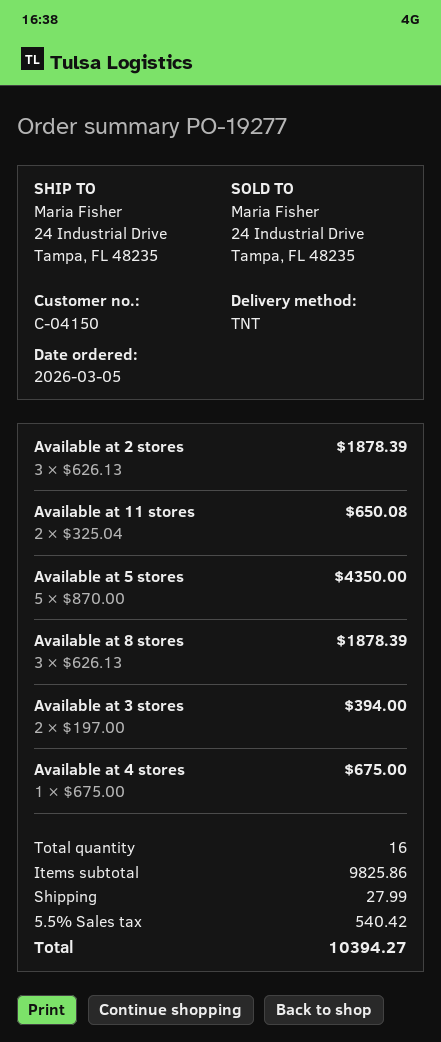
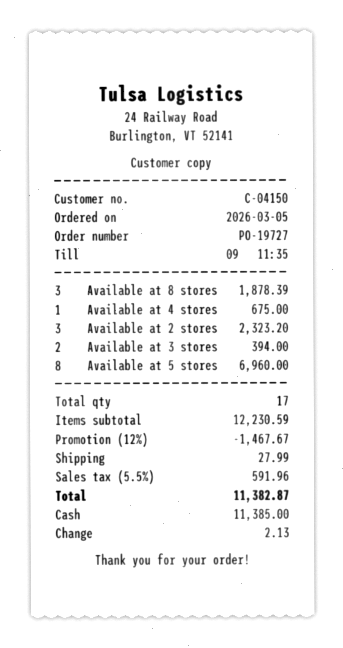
order number: PO-19277 -> PO-19727
Available at 2 stores: 3 for 1878.39 -> 3 for 2323.20
Available at 11 stores: 2 for 650.08 -> none
Available at 5 stores: 5 for 4350.00 -> 8 for 6960.00
total quantity: 16 -> 17
subtotal: 9825.86 -> 12230.59
discount: none -> 12% = 1467.67
tax: 5.5% = 540.42 -> 5.5% = 591.96
total: 10394.27 -> 11382.87

